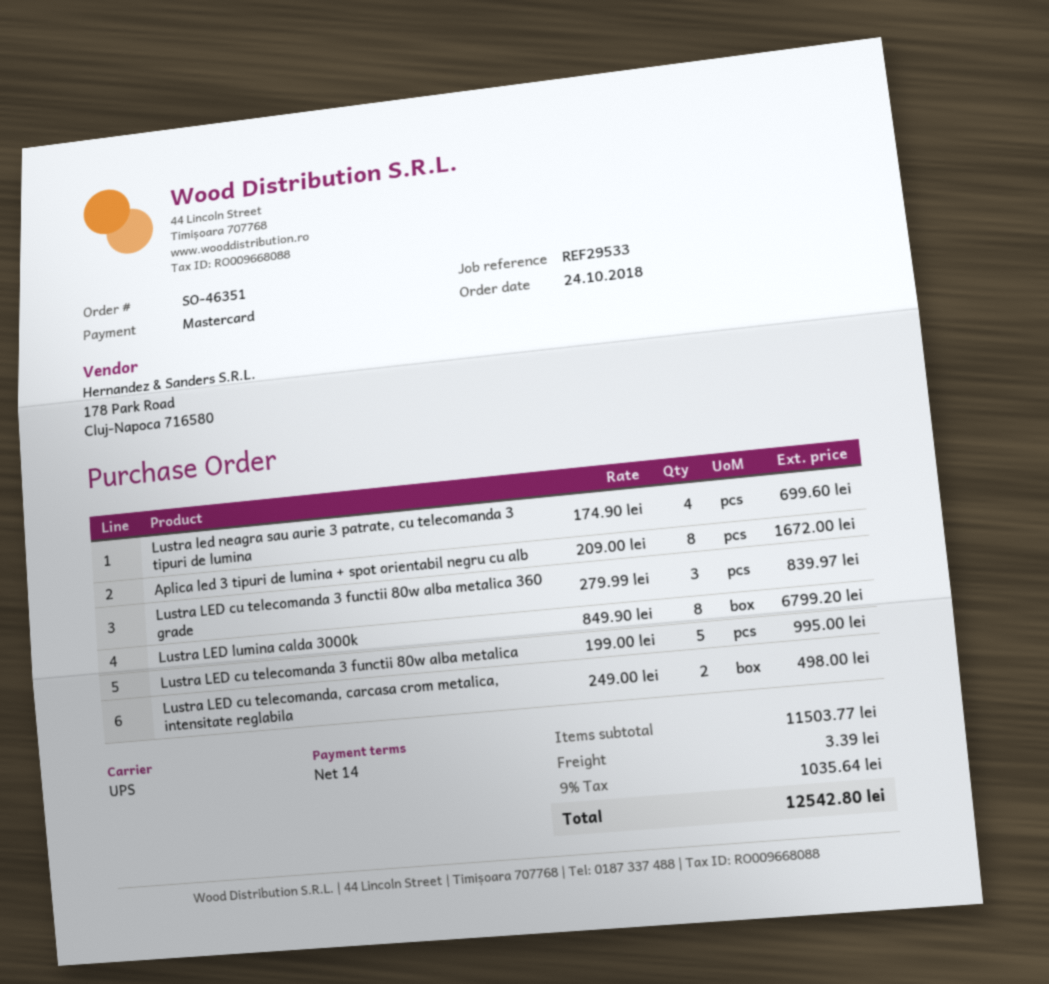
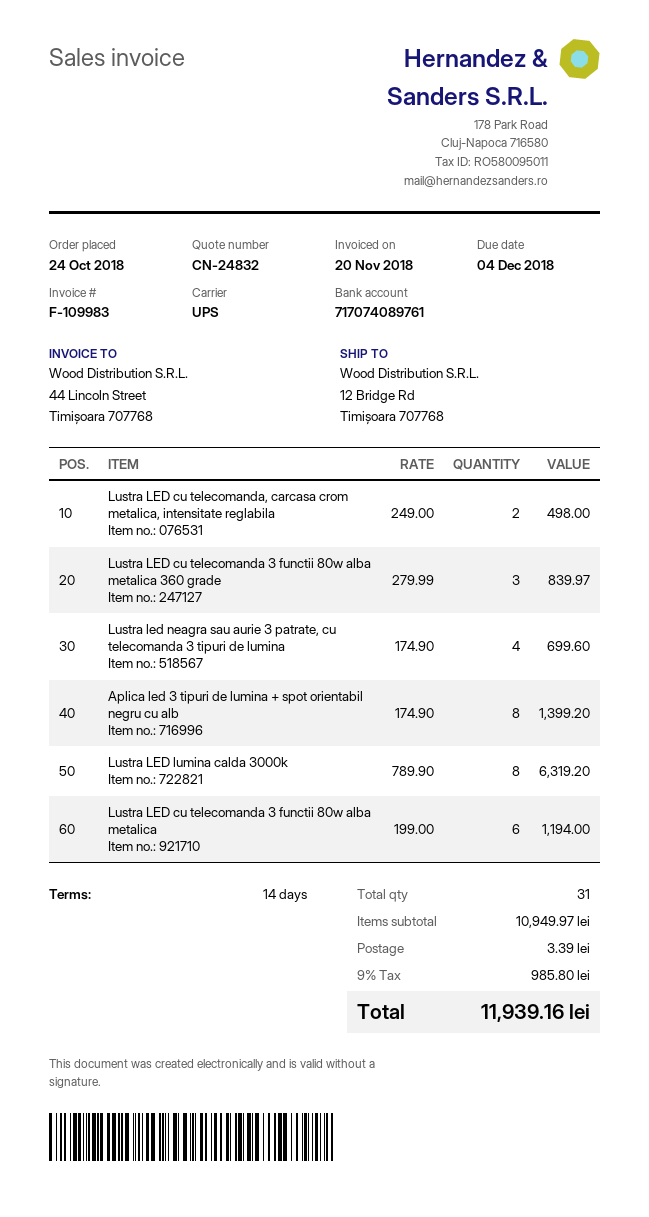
Aplica led 3 tipuri de lumina + spot orientabil negru cu alb: 8 x 209.00 = 1672.00 -> 8 x 174.90 = 1399.20
Lustra LED lumina calda 3000k: 8 x 849.90 = 6799.20 -> 8 x 789.90 = 6319.20
Lustra LED cu telecomanda 3 functii 80w alba metalica: 5 x 199.00 = 995.00 -> 6 x 199.00 = 1194.00
subtotal: 11503.77 -> 10949.97
tax: 9% = 1035.64 -> 9% = 985.80
total: 12542.80 -> 11939.16

